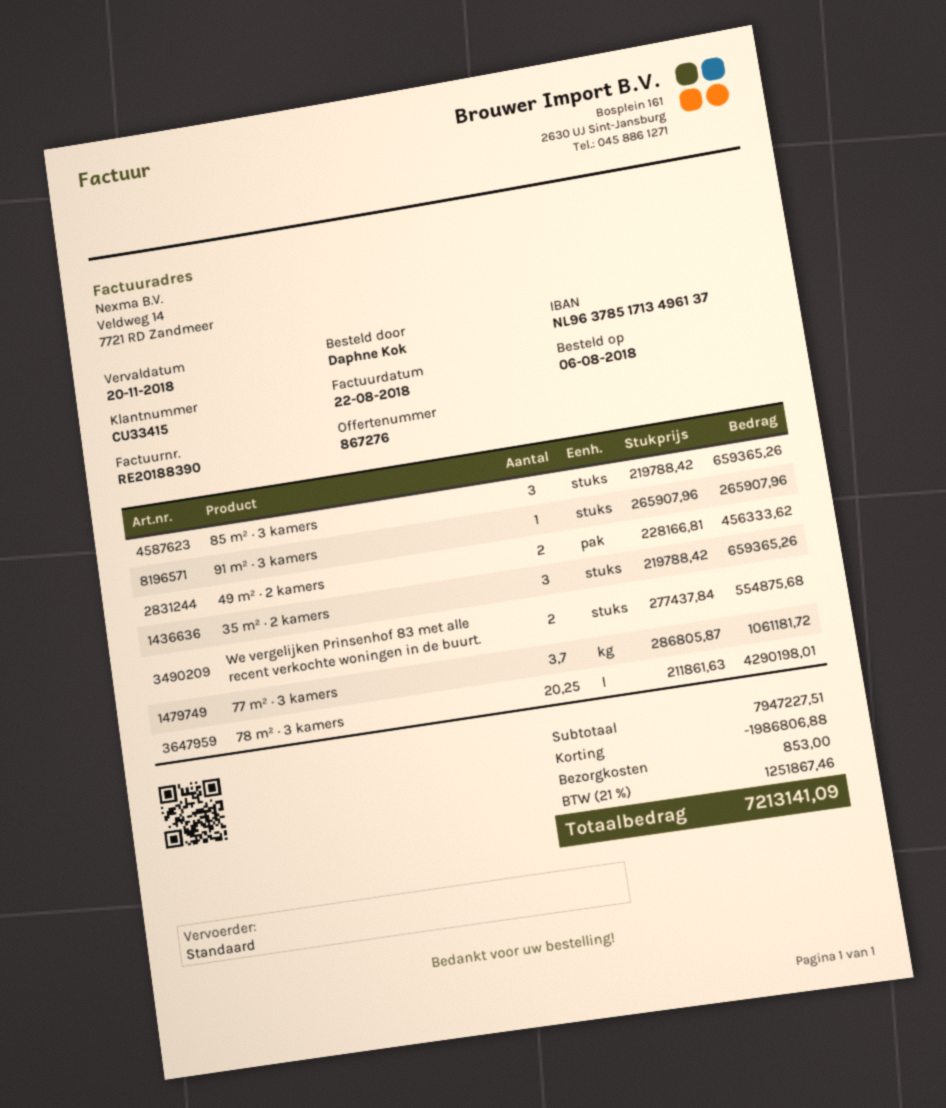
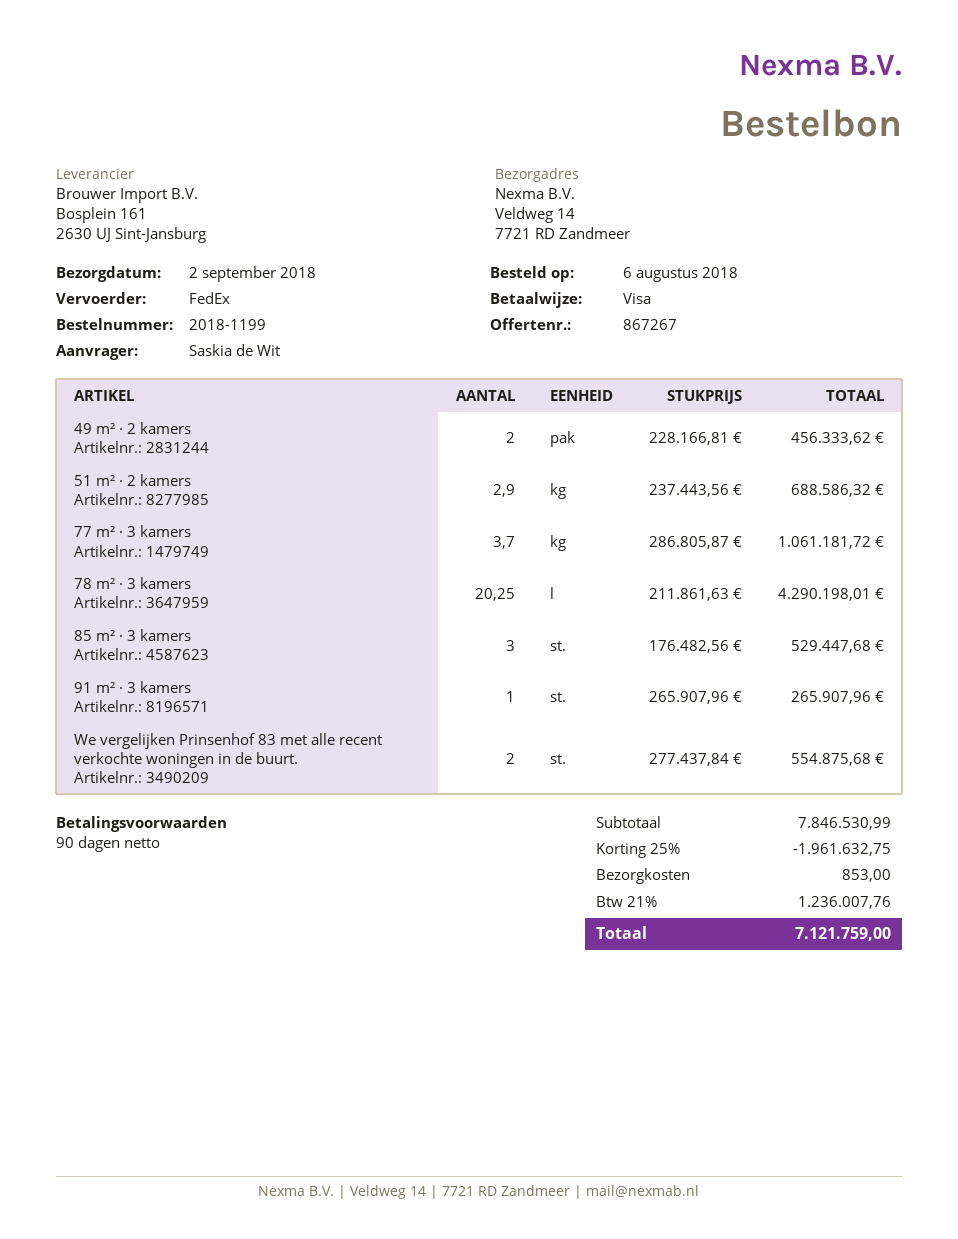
quote number: 867276 -> 867267
ordered by: Daphne Kok -> Saskia de Wit
shipping method: standard -> FedEx
85 m² · 3 kamers: 3 x 219788.42 = 659365.26 -> 3 x 176482.56 = 529447.68
35 m² · 2 kamers: 3 x 219788.42 = 659365.26 -> none
51 m² · 2 kamers: none -> 2.9 x 237443.56 = 688586.32
subtotal: 7947227.51 -> 7846530.99
discount: 1986806.88 -> 1961632.75
tax: 21% = 1251867.46 -> 21% = 1236007.76
total: 7213141.09 -> 7121759.00

